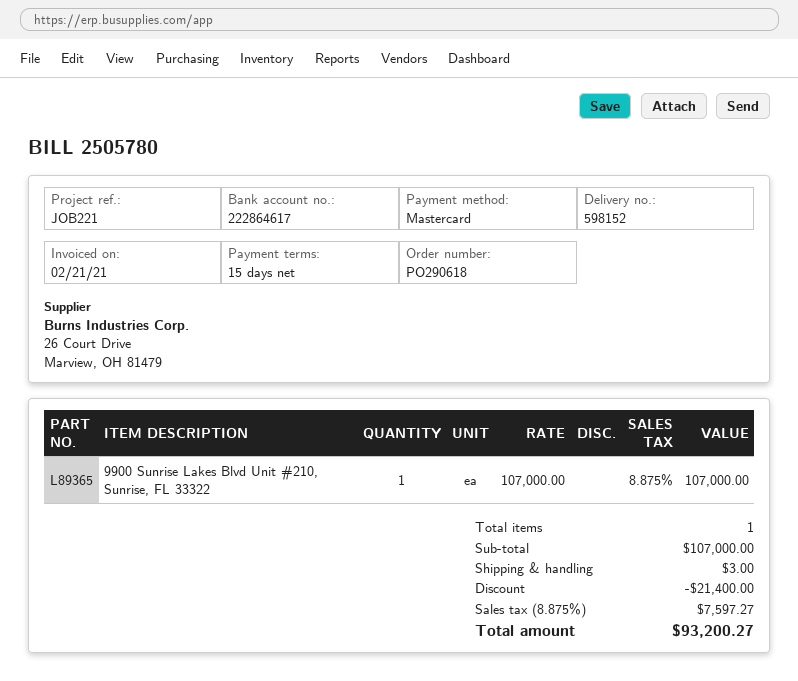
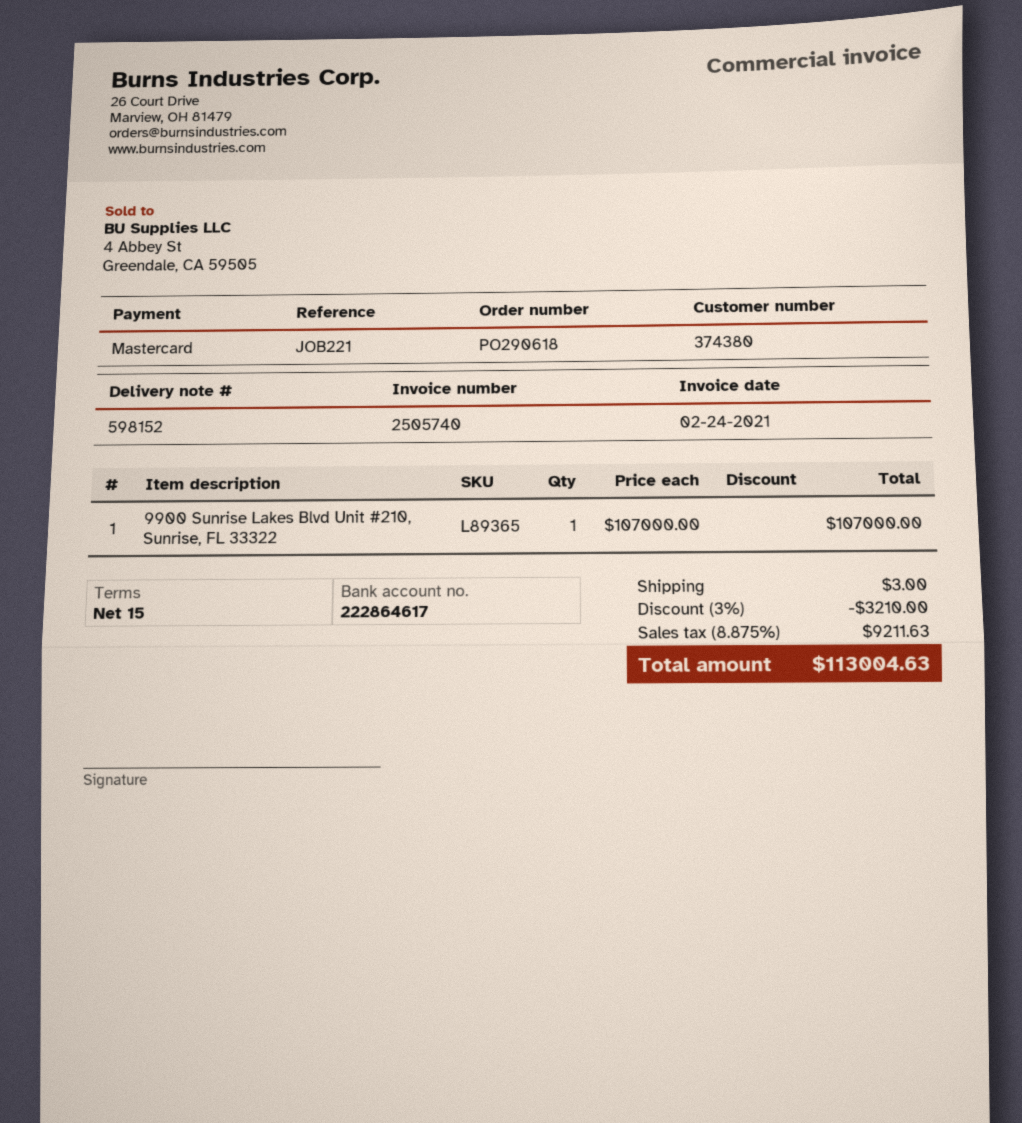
invoice number: 2505780 -> 2505740
invoice date: 2021-02-21 -> 2021-02-24
discount: 21400.00 -> 3210.00
tax: 8.875% = 7597.27 -> 8.875% = 9211.63
total: 93200.27 -> 113004.63

